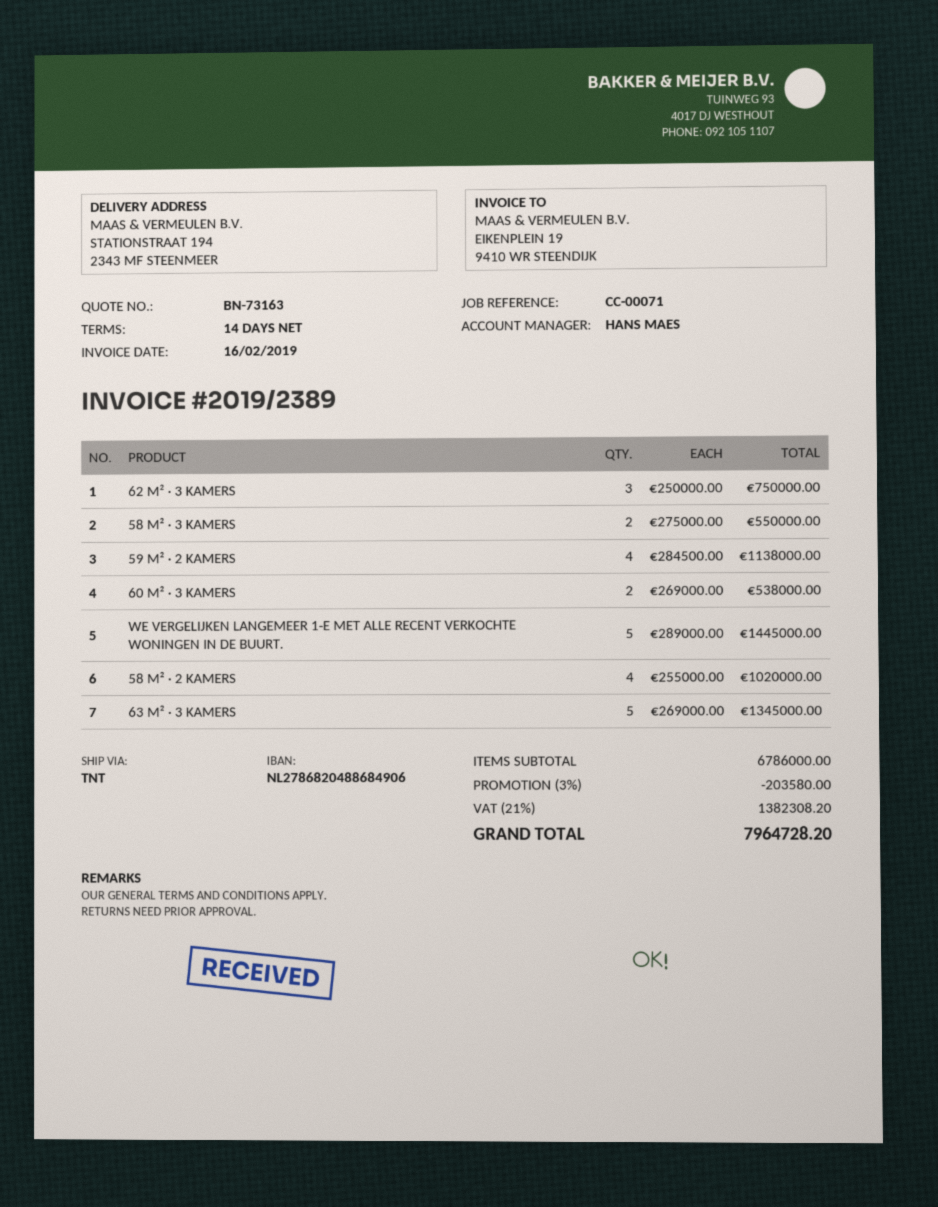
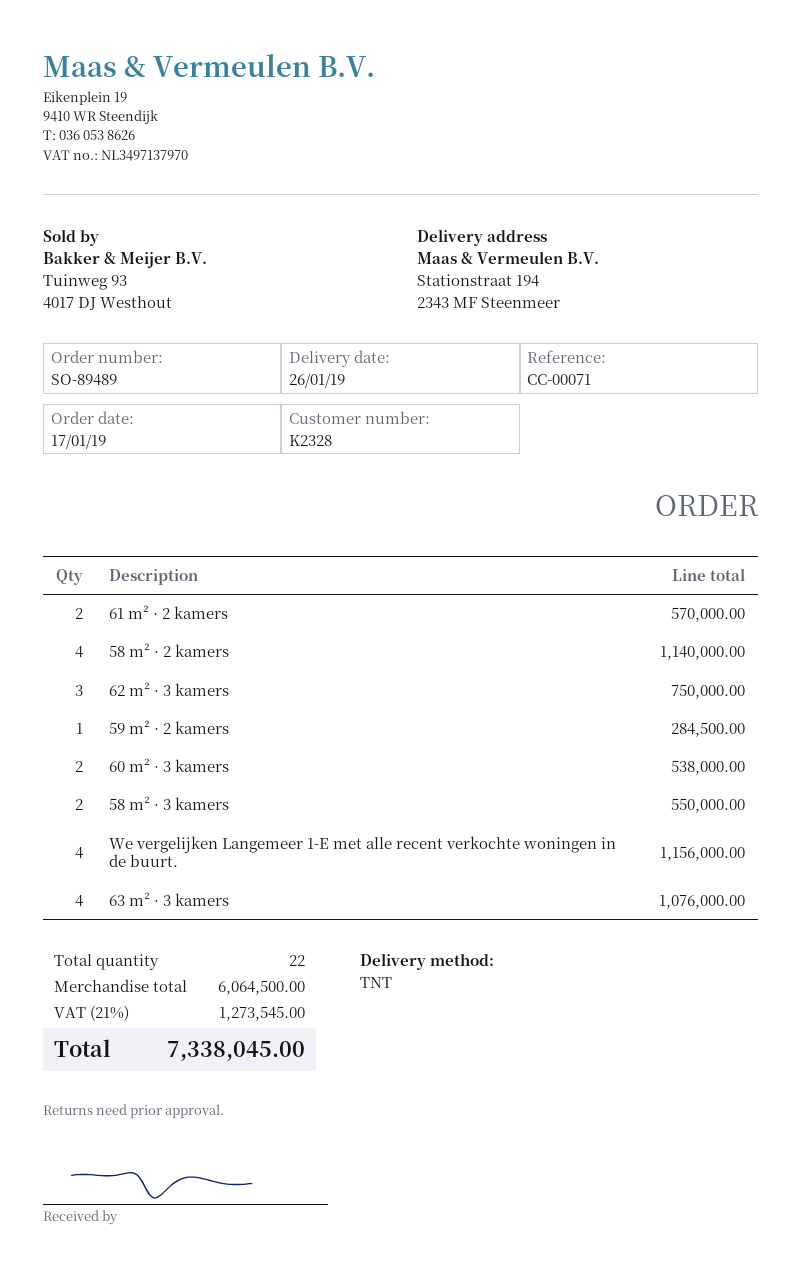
59 M² · 2 KAMERS: 4 for 1138000.00 -> 1 for 284500.00
WE VERGELIJKEN LANGEMEER 1-E MET ALLE RECENT VERKOCHTE WONINGEN IN DE BUURT.: 5 for 1445000.00 -> 4 for 1156000.00
58 M² · 2 KAMERS: 4 for 1020000.00 -> 4 for 1140000.00
63 M² · 3 KAMERS: 5 for 1345000.00 -> 4 for 1076000.00
61 m² · 2 kamers: none -> 2 for 570000.00
subtotal: 6786000.00 -> 6064500.00
discount: 3% = 203580.00 -> none
tax: 21% = 1382308.20 -> 21% = 1273545.00
total: 7964728.20 -> 7338045.00

